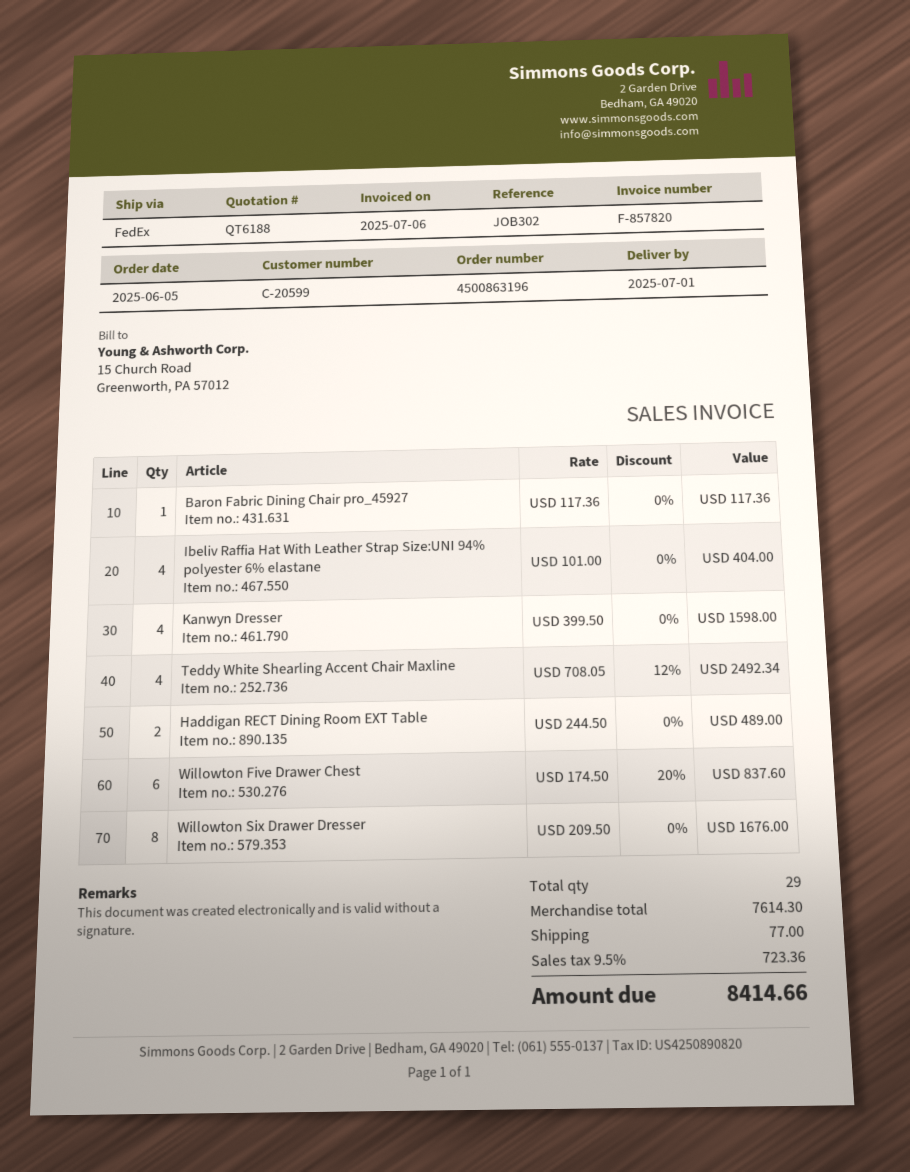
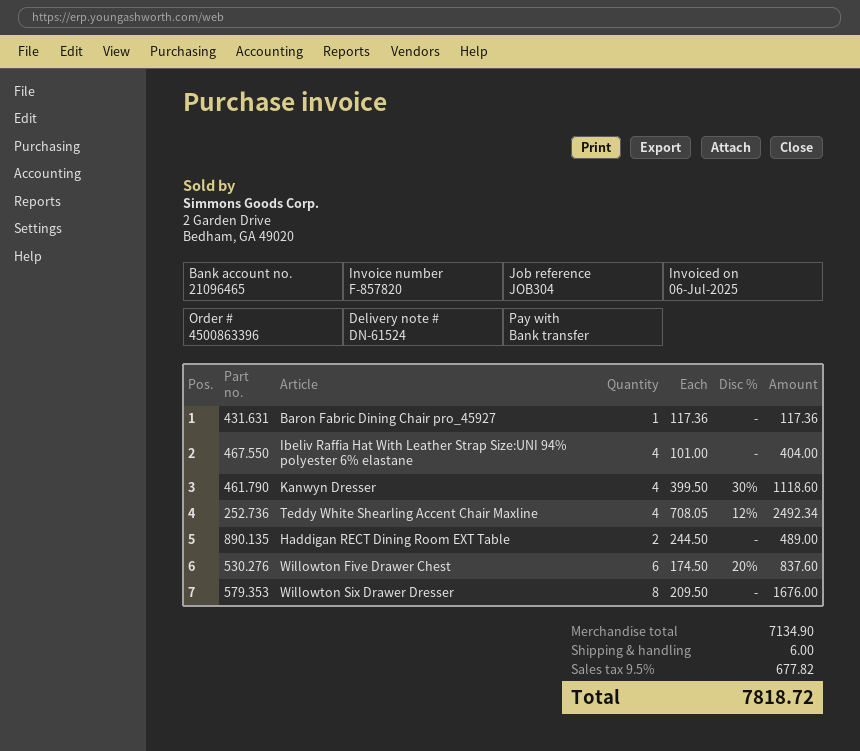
order number: 4500863196 -> 4500863396
reference: JOB302 -> JOB304
Kanwyn Dresser: 4 x 399.50 = 1598.00 -> 4 x 399.50 - 30% = 1118.60
subtotal: 7614.30 -> 7134.90
shipping: 77.00 -> 6.00
tax: 9.5% = 723.36 -> 9.5% = 677.82
total: 8414.66 -> 7818.72

